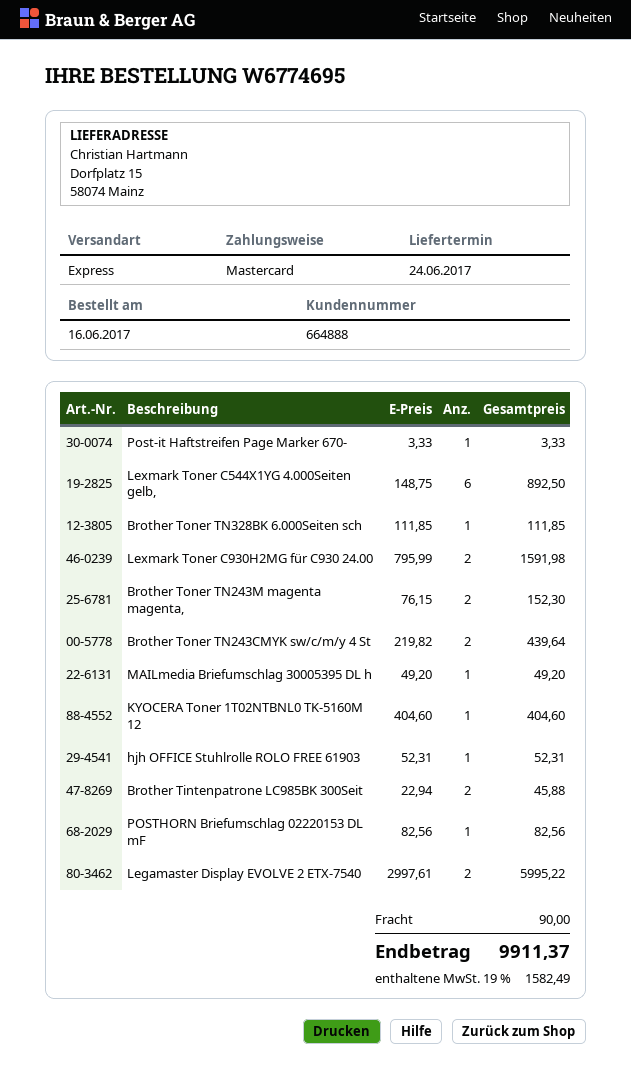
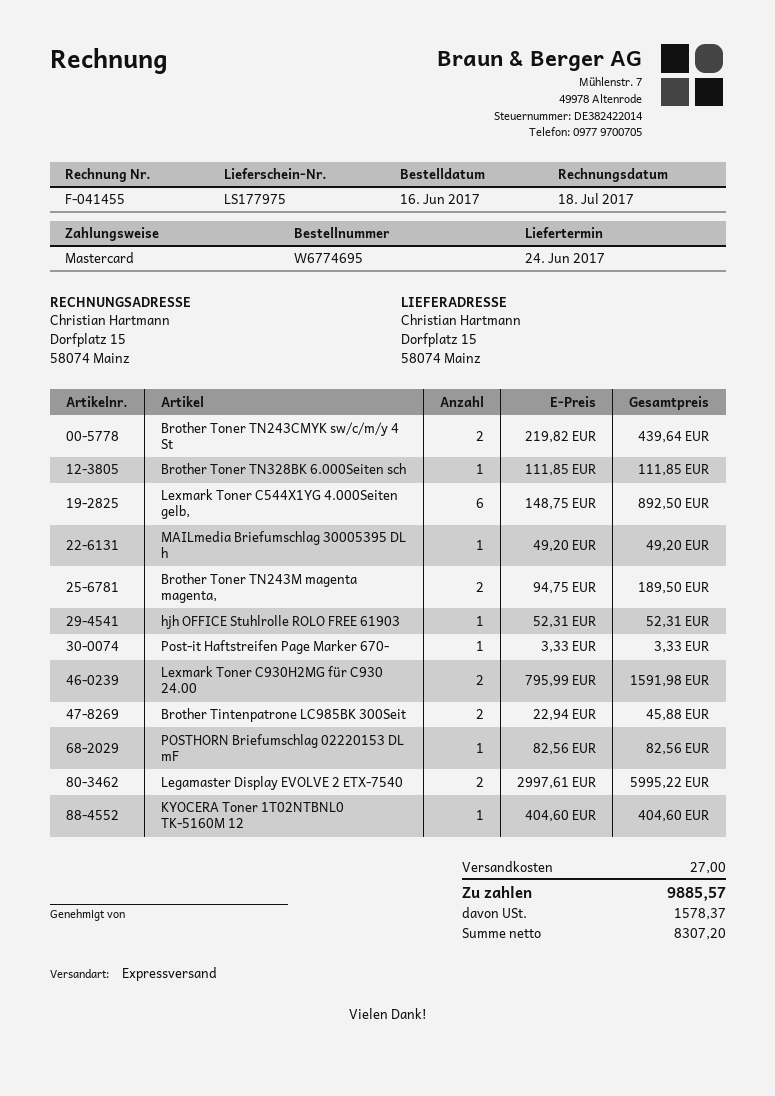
Brother Toner TN243M magenta magenta,: 2 x 76.15 = 152.30 -> 2 x 94.75 = 189.50
shipping: 90.00 -> 27.00
tax: 1582.49 -> 1578.37
total: 9911.37 -> 9885.57

